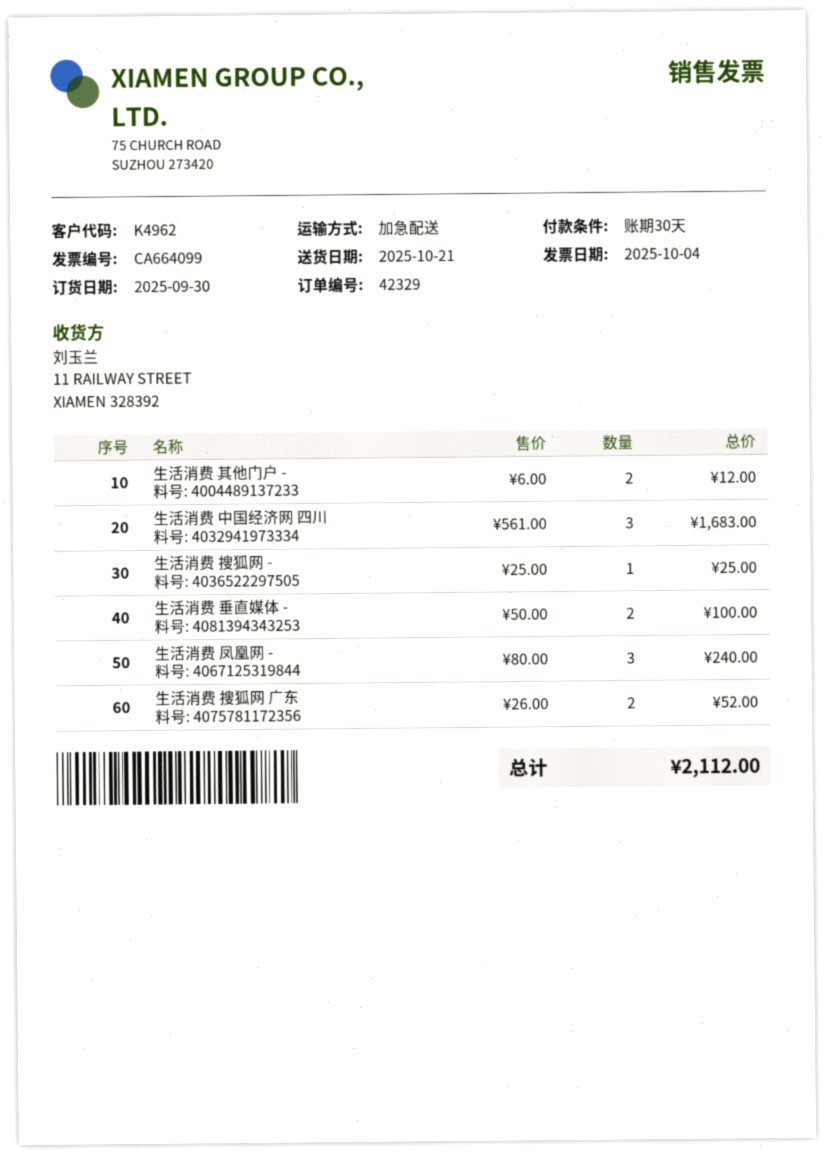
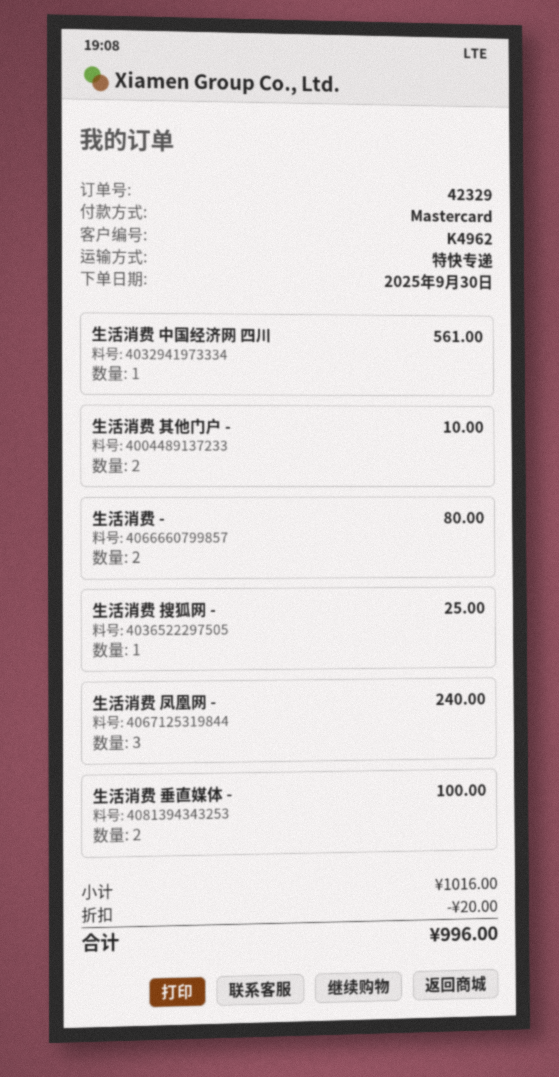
生活消费 其他门户 -: 2 for 12.00 -> 2 for 10.00
生活消费 中国经济网 四川: 3 for 1683.00 -> 1 for 561.00
生活消费 搜狐网 广东: 2 for 52.00 -> none
生活消费 -: none -> 2 for 80.00
discount: none -> 20.00
total: 2112.00 -> 996.00

